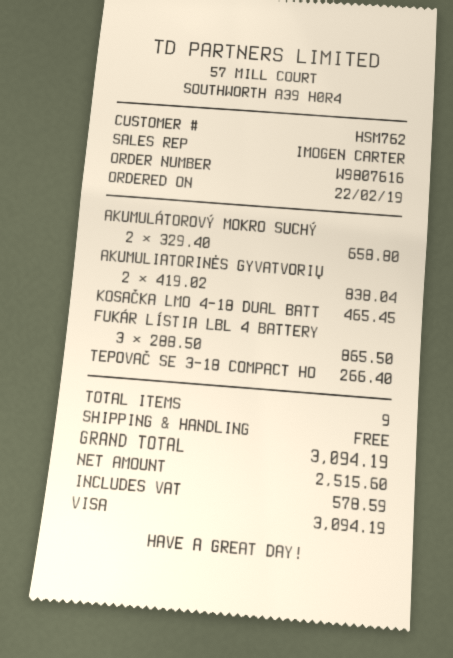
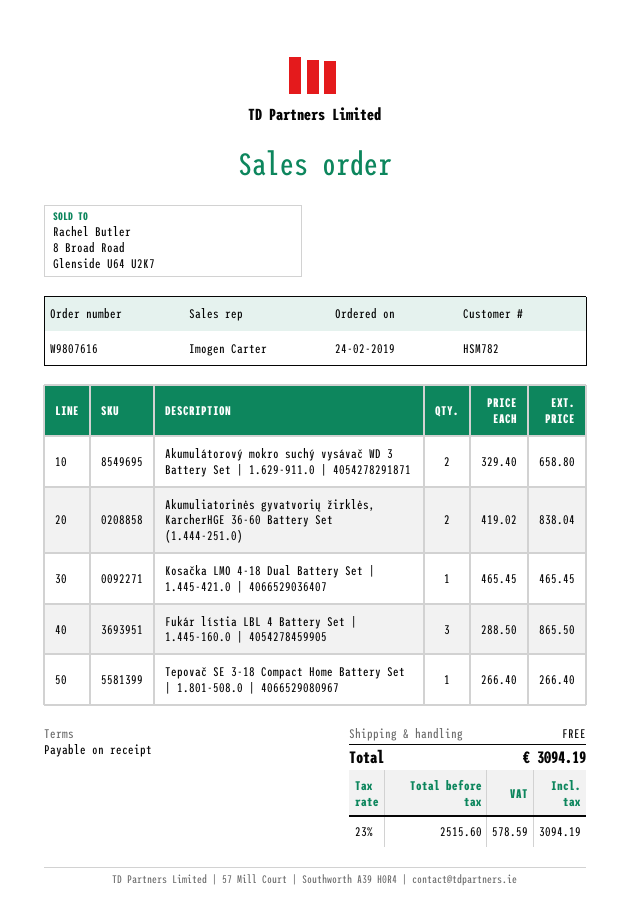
order date: 2019-02-22 -> 2019-02-24
customer number: HSM762 -> HSM782

